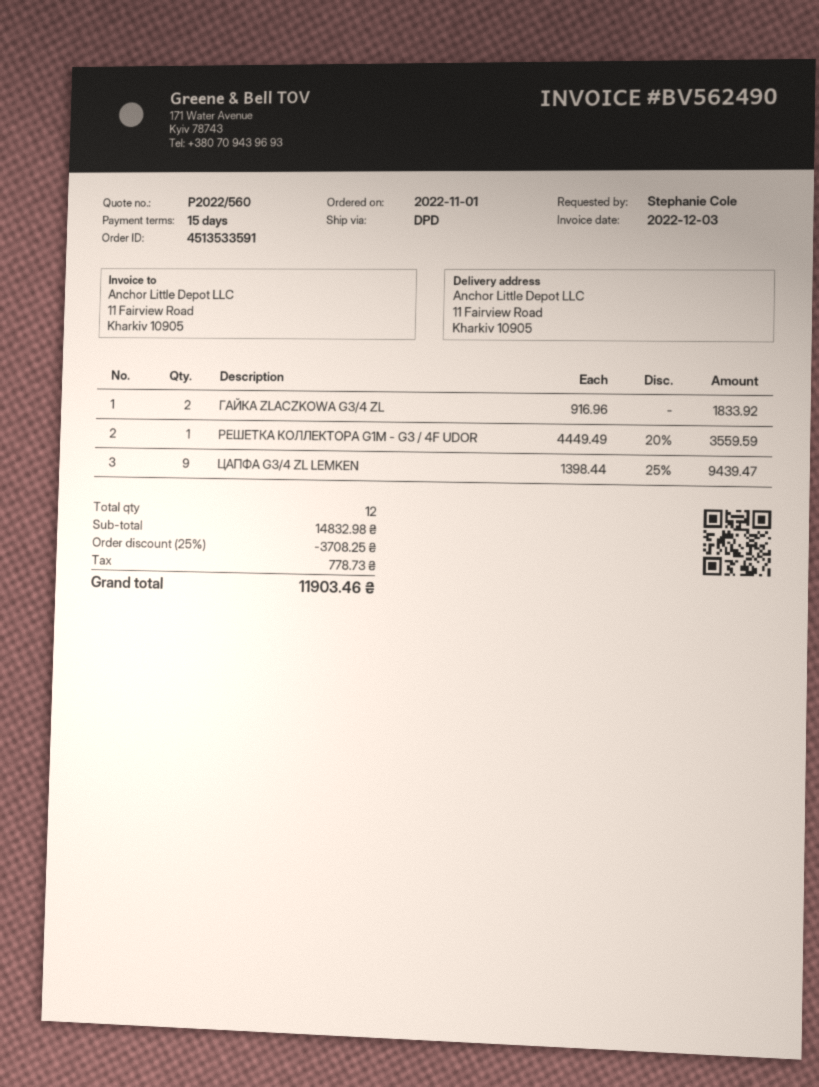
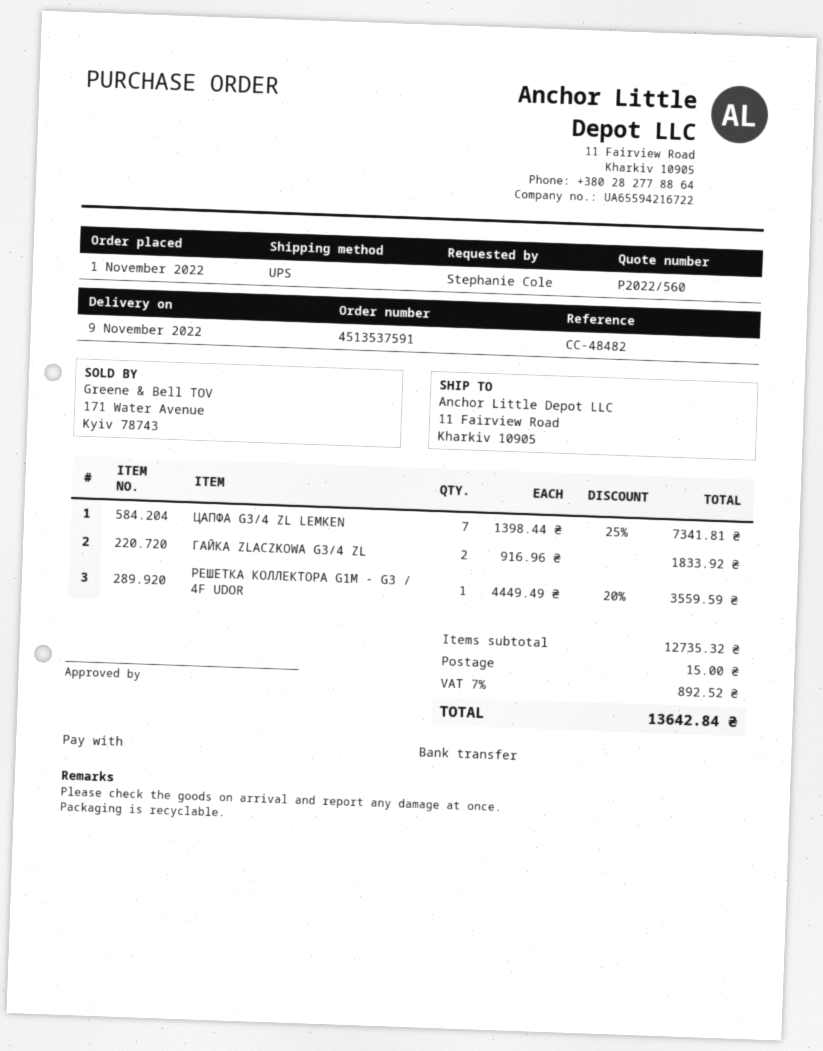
order number: 4513533591 -> 4513537591
shipping method: DPD -> UPS
ЦАПФА G3/4 ZL LEMKEN: 9 x 1398.44 - 25% = 9439.47 -> 7 x 1398.44 - 25% = 7341.81
subtotal: 14832.98 -> 12735.32
discount: 25% = 3708.25 -> none
shipping: none -> 15.00
tax: 778.73 -> 892.52
total: 11903.46 -> 13642.84

